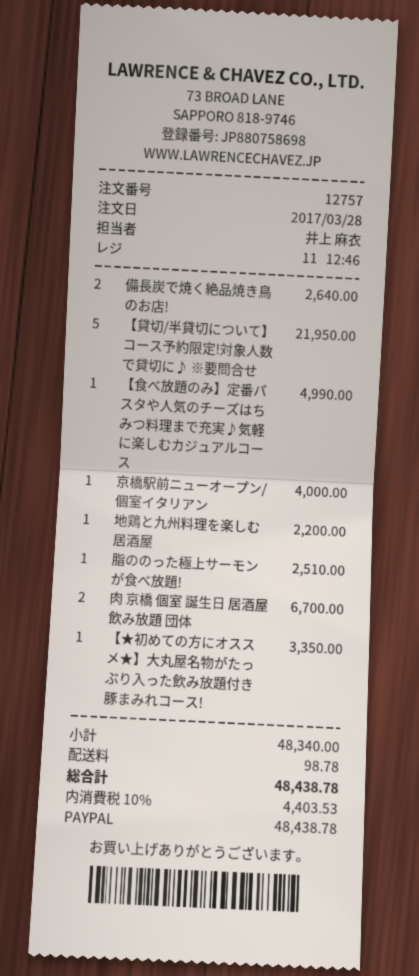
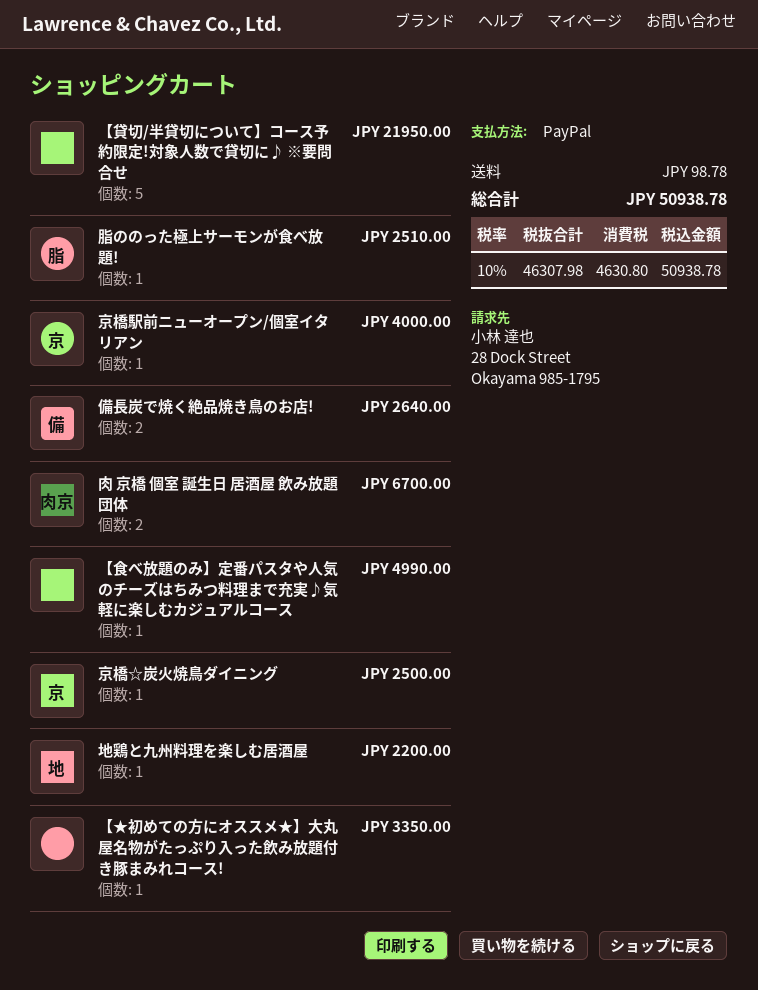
京橋☆炭火焼鳥ダイニング: none -> 1 for 2500.00
tax: 10% = 4403.53 -> 10% = 4630.80
total: 48438.78 -> 50938.78

